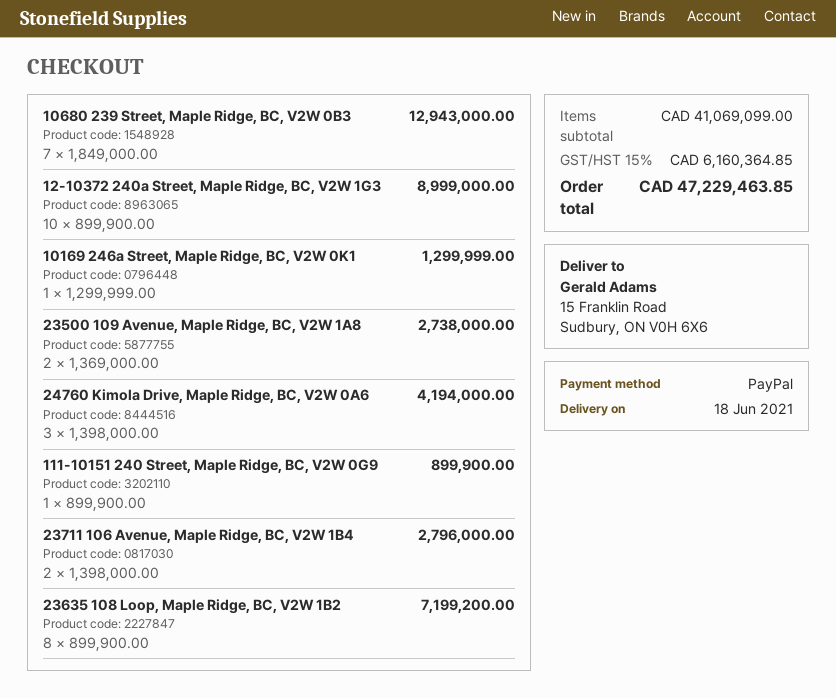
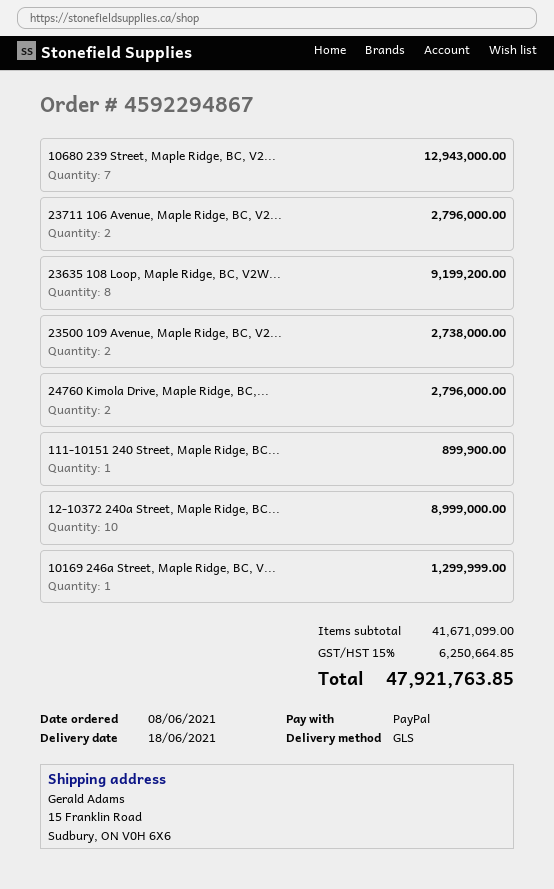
24760 Kimola Drive, Maple Ridge, BC, V2W 0A6: 3 for 4194000.00 -> 2 for 2796000.00
23635 108 Loop, Maple Ridge, BC, V2W 1B2: 8 for 7199200.00 -> 8 for 9199200.00
subtotal: 41069099.00 -> 41671099.00
tax: 15% = 6160364.85 -> 15% = 6250664.85
total: 47229463.85 -> 47921763.85

